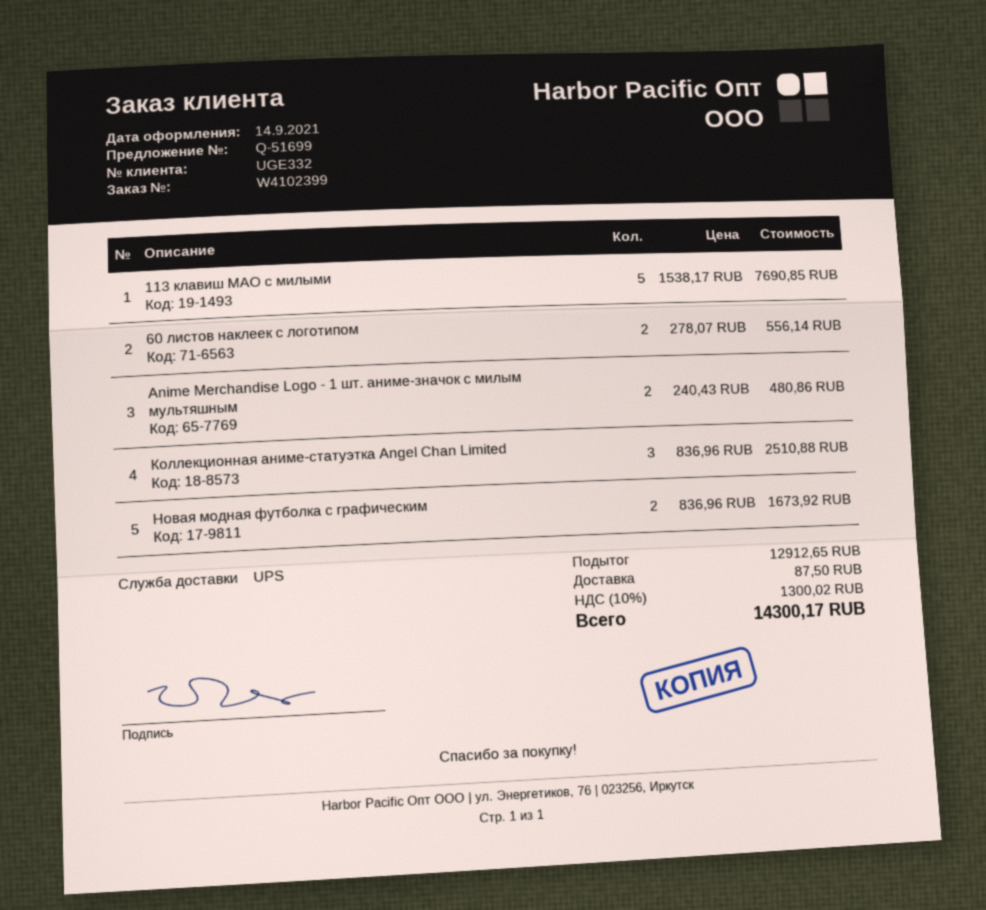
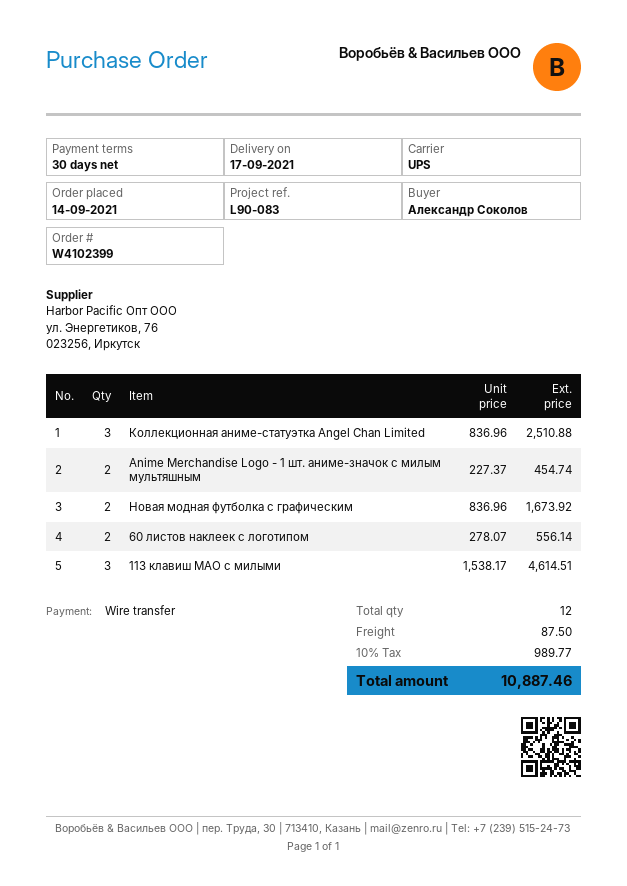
113 клавиш MAO с милыми: 5 x 1538.17 = 7690.85 -> 3 x 1538.17 = 4614.51
Anime Merchandise Logo - 1 шт. аниме-значок с милым мультяшным: 2 x 240.43 = 480.86 -> 2 x 227.37 = 454.74
tax: 10% = 1300.02 -> 10% = 989.77
total: 14300.17 -> 10887.46

